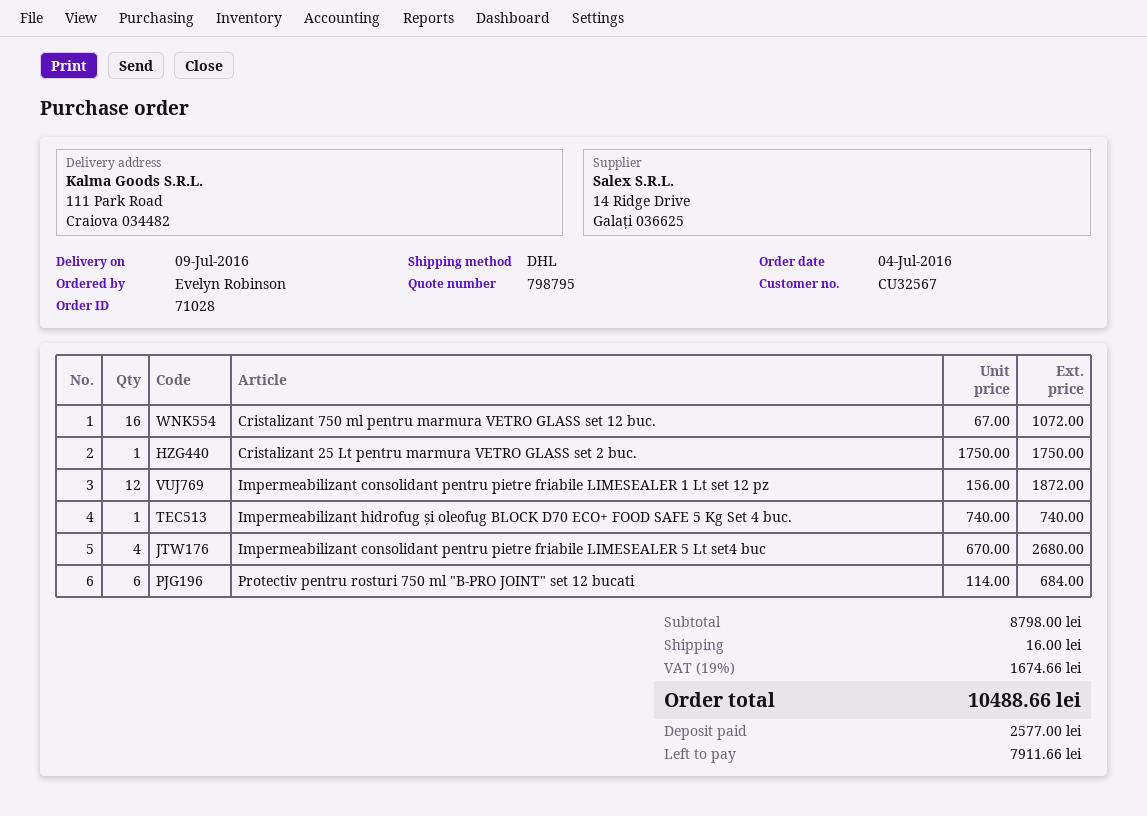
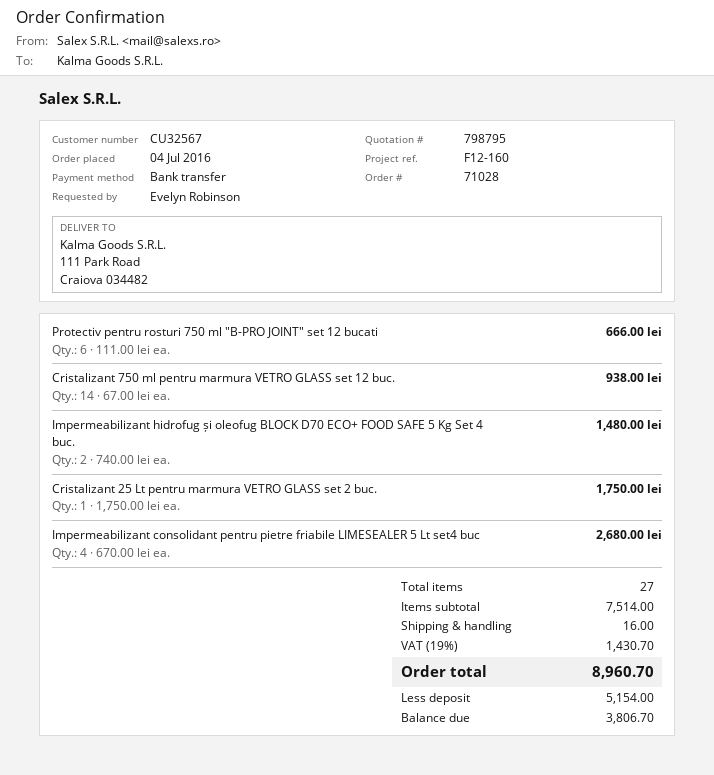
Cristalizant 750 ml pentru marmura VETRO GLASS set 12 buc.: 16 x 67.00 = 1072.00 -> 14 x 67.00 = 938.00
Impermeabilizant consolidant pentru pietre friabile LIMESEALER 1 Lt set 12 pz: 12 x 156.00 = 1872.00 -> none
Impermeabilizant hidrofug și oleofug BLOCK D70 ECO+ FOOD SAFE 5 Kg Set 4 buc.: 1 x 740.00 = 740.00 -> 2 x 740.00 = 1480.00
Protectiv pentru rosturi 750 ml "B-PRO JOINT" set 12 bucati: 6 x 114.00 = 684.00 -> 6 x 111.00 = 666.00
subtotal: 8798.00 -> 7514.00
tax: 19% = 1674.66 -> 19% = 1430.70
total: 10488.66 -> 8960.70
deposit: 2577.00 -> 5154.00
balance: 7911.66 -> 3806.70

